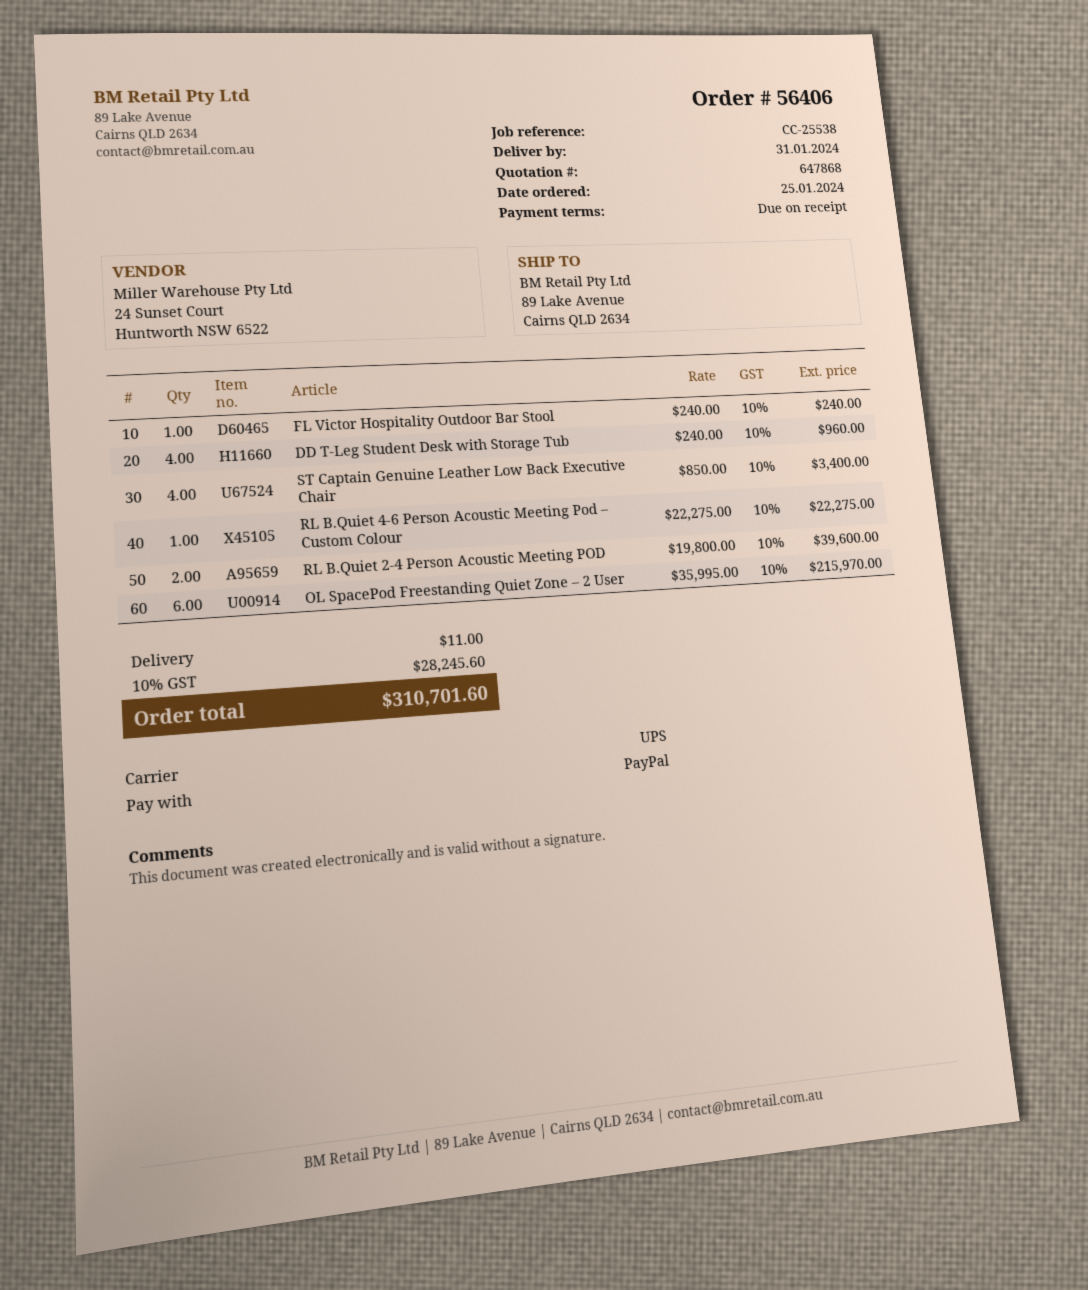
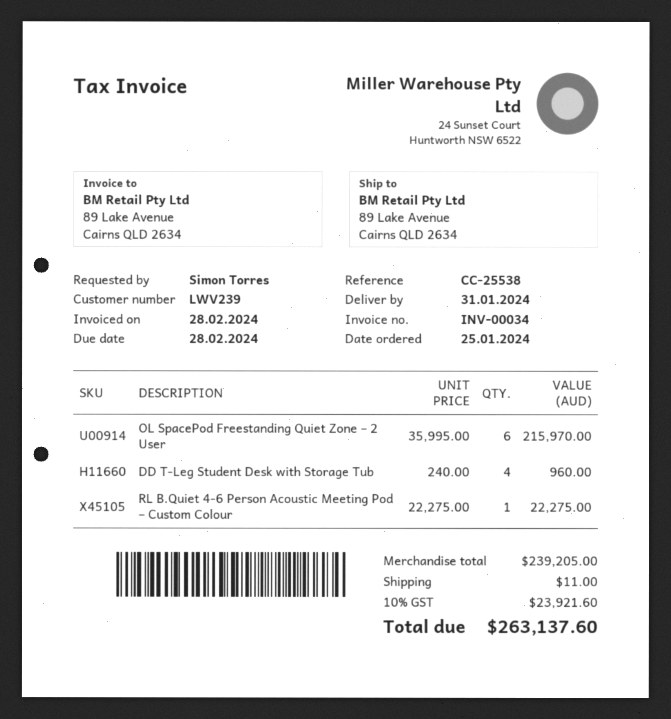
FL Victor Hospitality Outdoor Bar Stool: 1 x 240.00 = 240.00 -> none
ST Captain Genuine Leather Low Back Executive Chair: 4 x 850.00 = 3400.00 -> none
RL B.Quiet 2-4 Person Acoustic Meeting POD: 2 x 19800.00 = 39600.00 -> none
tax: 10% = 28245.60 -> 10% = 23921.60
total: 310701.60 -> 263137.60

